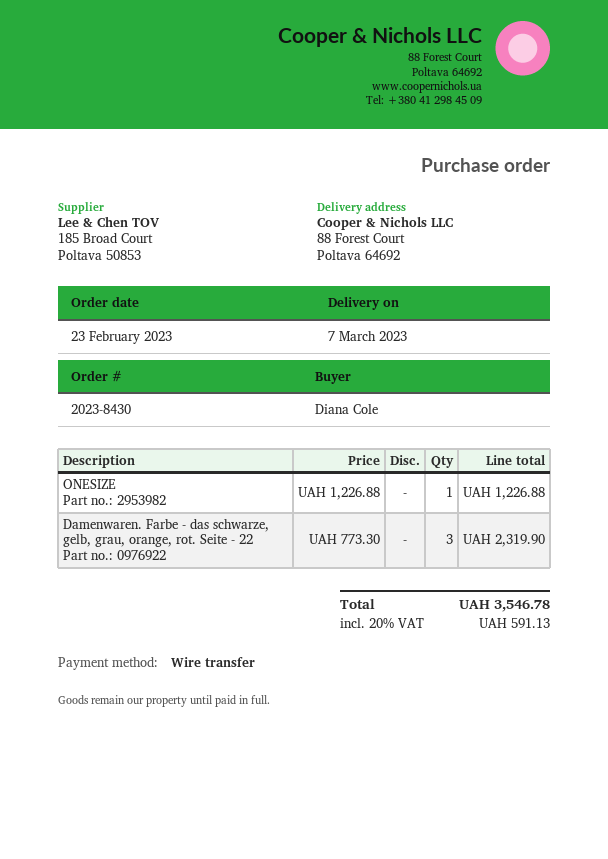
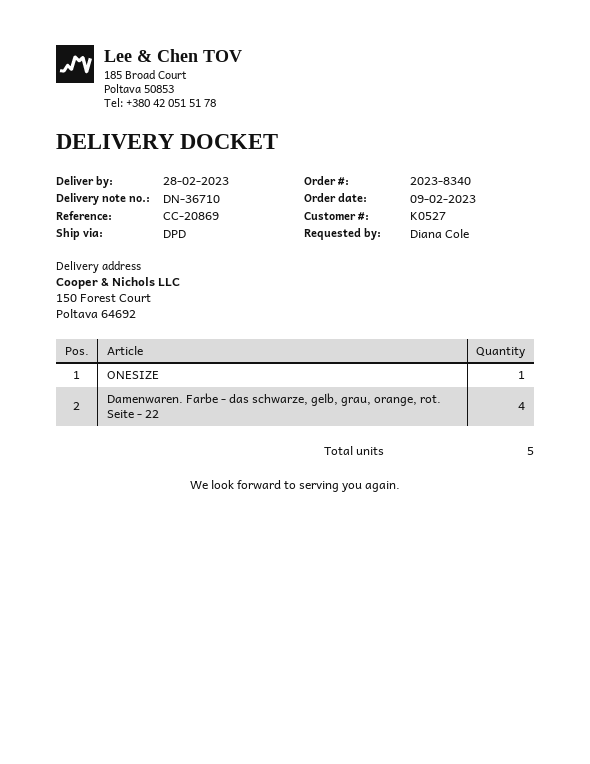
order number: 2023-8430 -> 2023-8340
order date: 2023-02-23 -> 2023-02-09
delivery date: 2023-03-07 -> 2023-02-28
ship to: 88 Forest Court, Poltava 64692 -> 150 Forest Court, Poltava 64692
Damenwaren. Farbe - das schwarze, gelb, grau, orange, rot. Seite - 22: 3 -> 4

